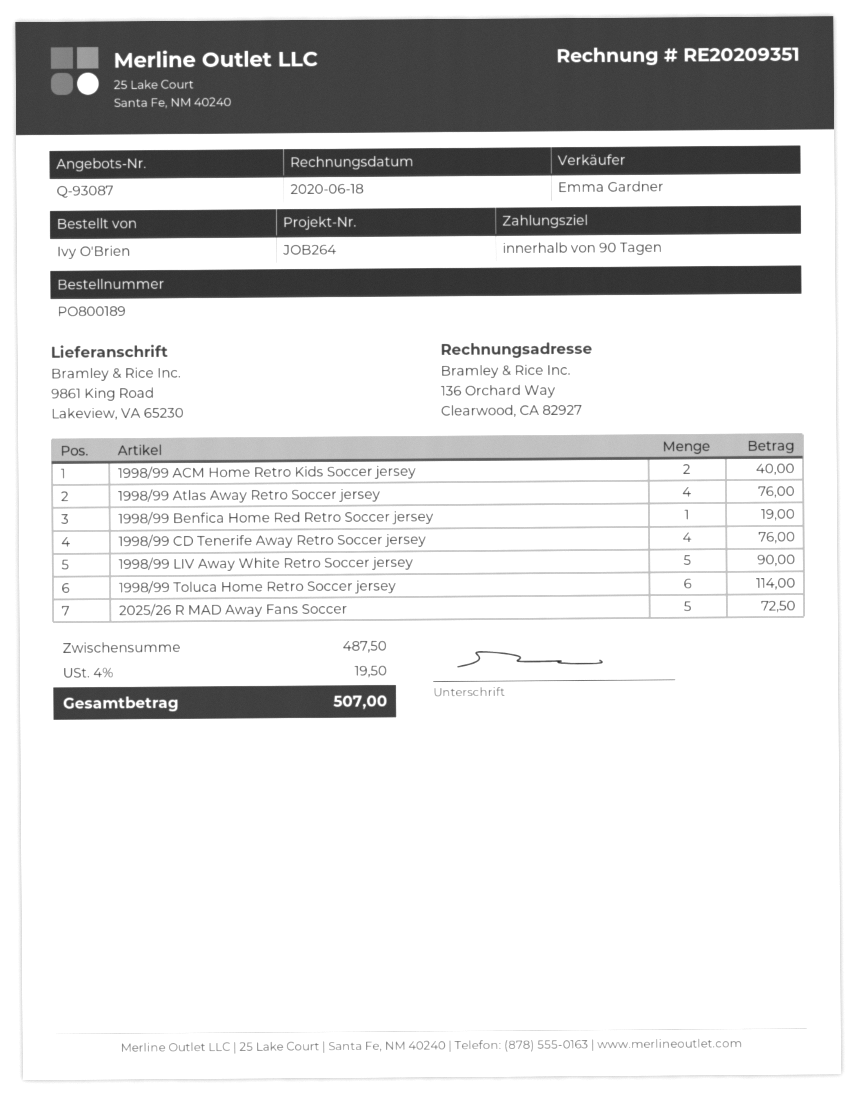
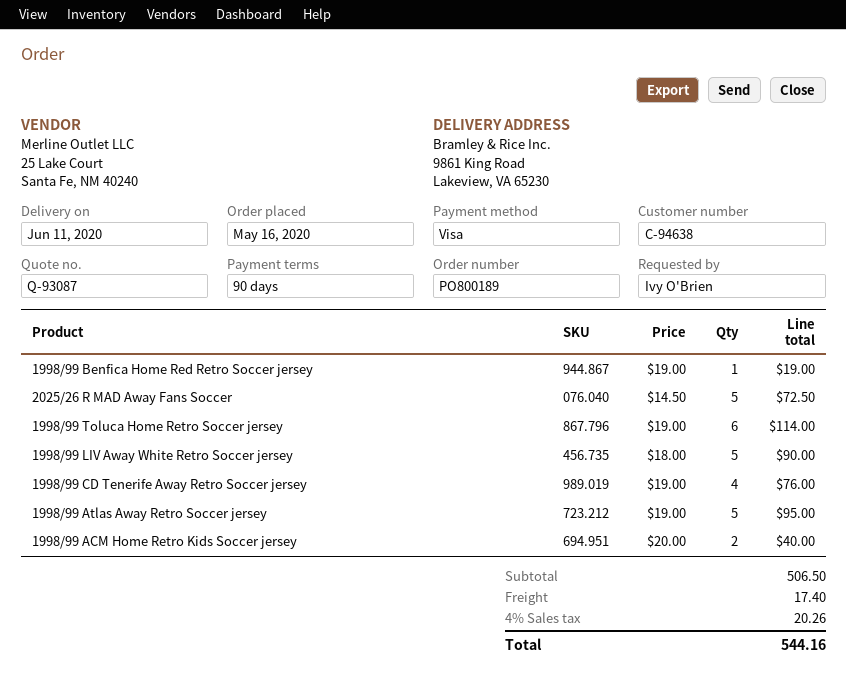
1998/99 Atlas Away Retro Soccer jersey: 4 for 76.00 -> 5 for 95.00
subtotal: 487.50 -> 506.50
shipping: none -> 17.40
tax: 4% = 19.50 -> 4% = 20.26
total: 507.00 -> 544.16

